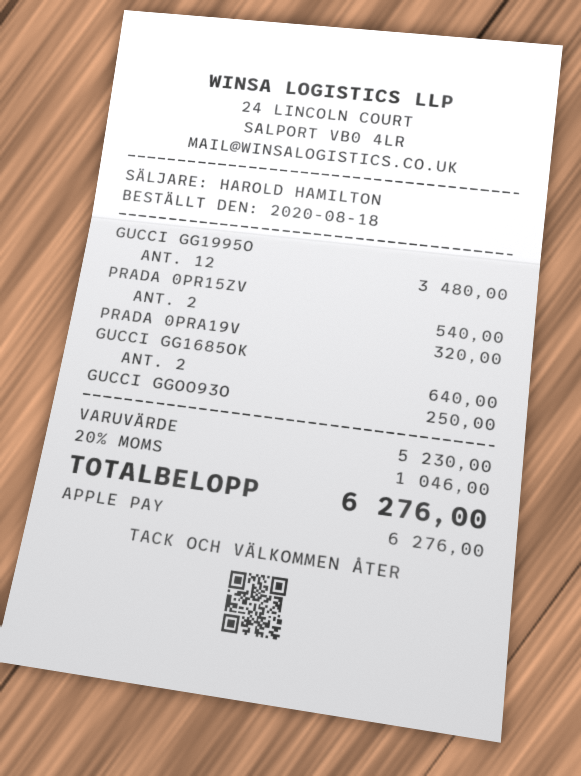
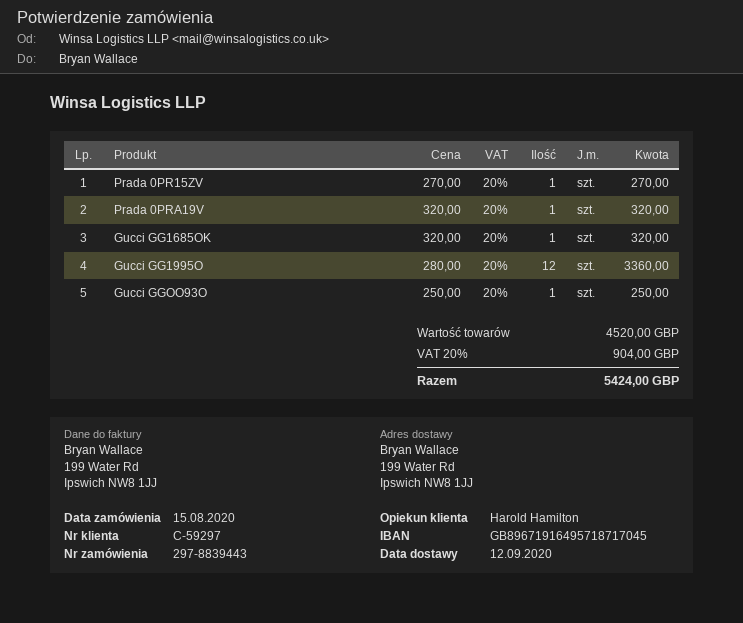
order date: 2020-08-18 -> 2020-08-15
GUCCI GG1995O: 12 for 3480.00 -> 12 for 3360.00
PRADA 0PR15ZV: 2 for 540.00 -> 1 for 270.00
GUCCI GG1685OK: 2 for 640.00 -> 1 for 320.00
subtotal: 5230.00 -> 4520.00
tax: 20% = 1046.00 -> 20% = 904.00
total: 6276.00 -> 5424.00

